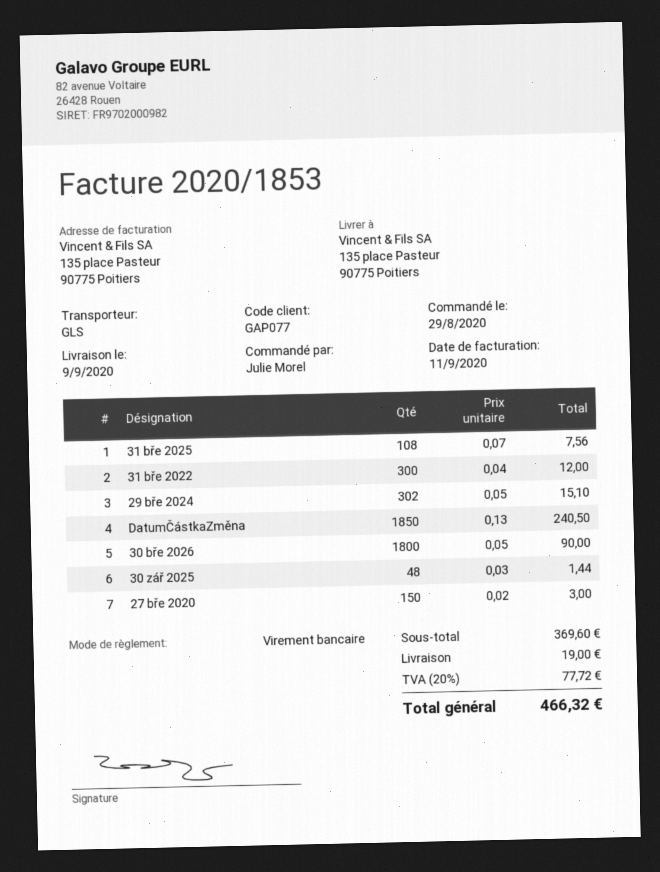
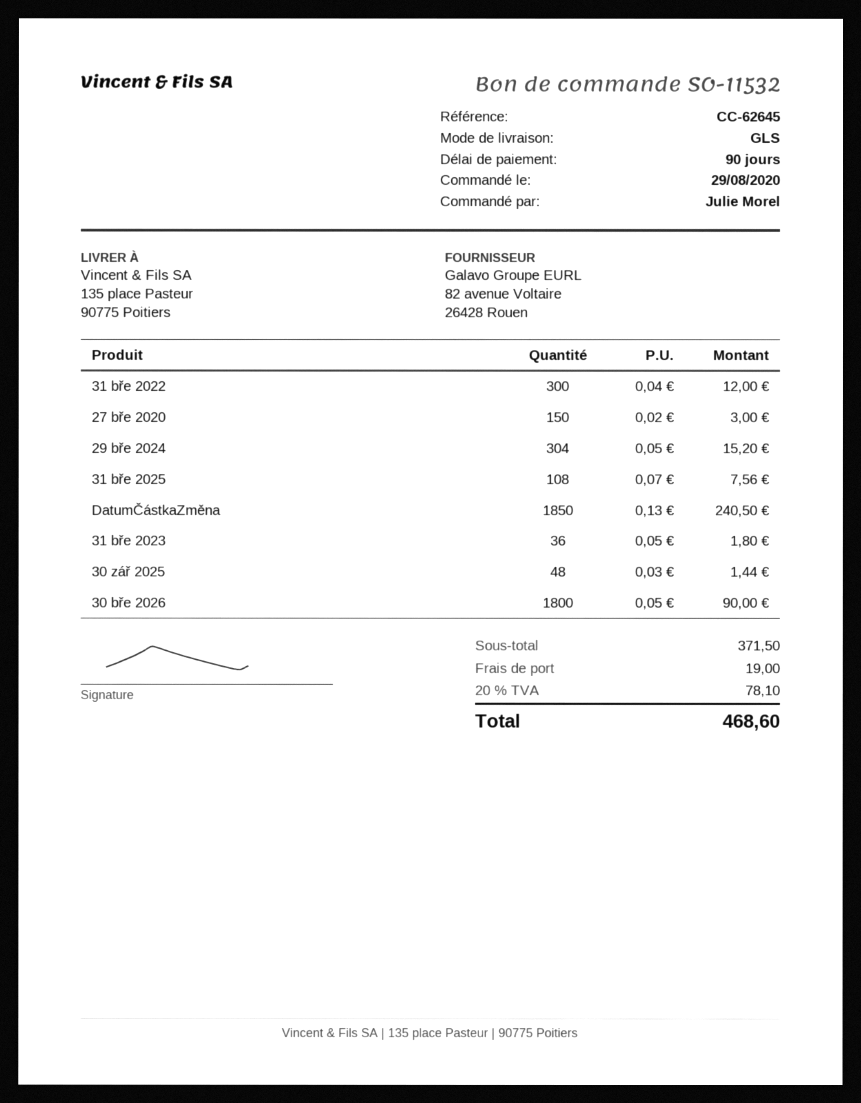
29 bře 2024: 302 x 0.05 = 15.10 -> 304 x 0.05 = 15.20
31 bře 2023: none -> 36 x 0.05 = 1.80
subtotal: 369.60 -> 371.50
tax: 20% = 77.72 -> 20% = 78.10
total: 466.32 -> 468.60

